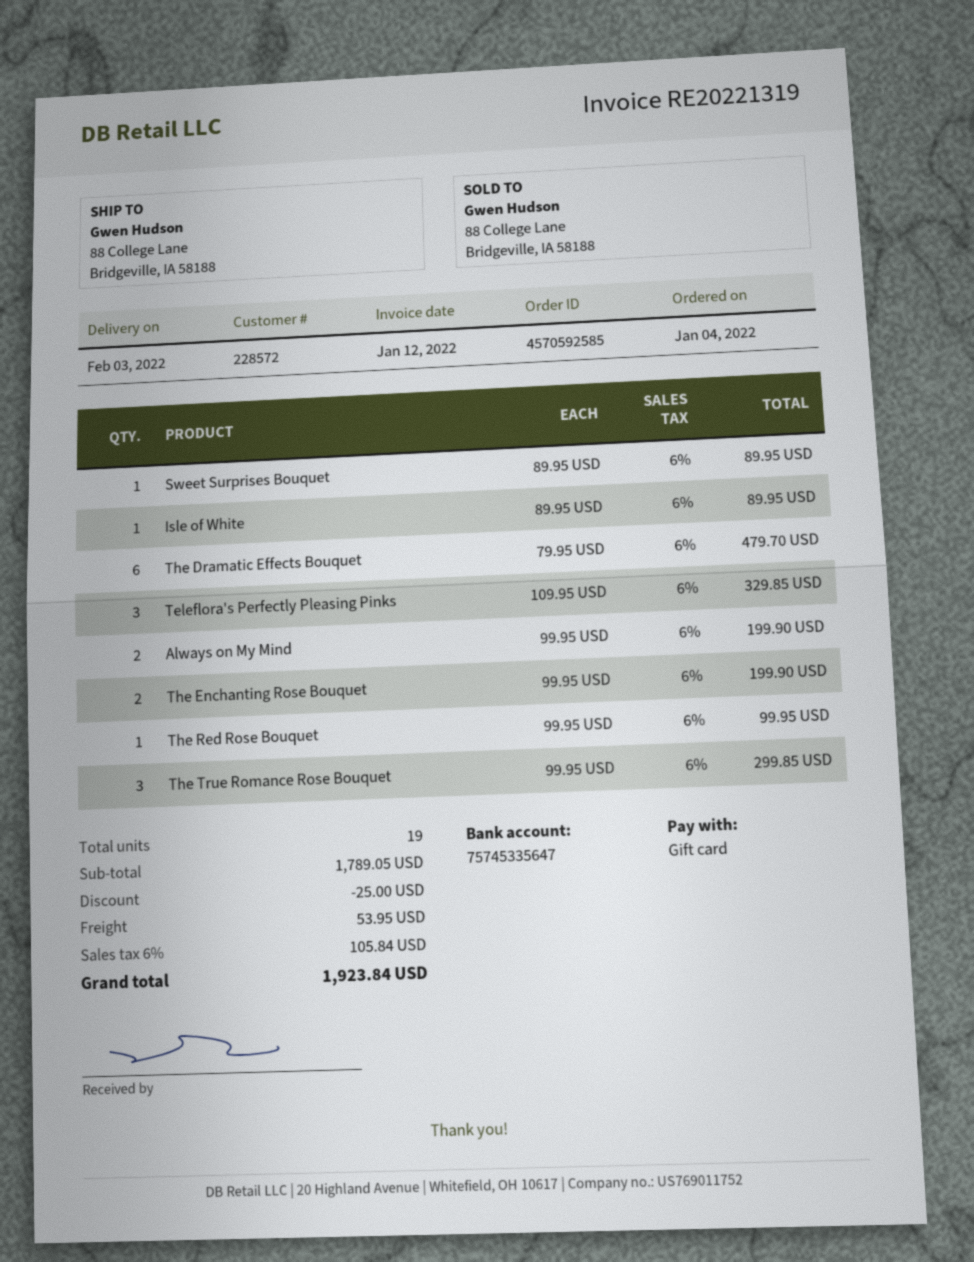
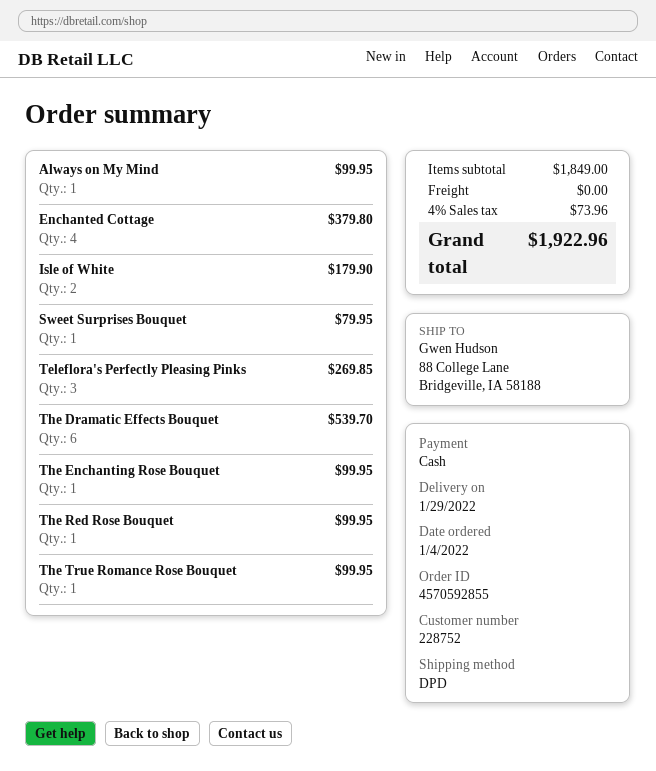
order number: 4570592585 -> 4570592855
delivery date: 2022-02-03 -> 2022-01-29
customer number: 228572 -> 228752
payment method: gift card -> cash
Sweet Surprises Bouquet: 1 for 89.95 -> 1 for 79.95
Isle of White: 1 for 89.95 -> 2 for 179.90
The Dramatic Effects Bouquet: 6 for 479.70 -> 6 for 539.70
Teleflora's Perfectly Pleasing Pinks: 3 for 329.85 -> 3 for 269.85
Always on My Mind: 2 for 199.90 -> 1 for 99.95
The Enchanting Rose Bouquet: 2 for 199.90 -> 1 for 99.95
The True Romance Rose Bouquet: 3 for 299.85 -> 1 for 99.95
Enchanted Cottage: none -> 4 for 379.80
subtotal: 1789.05 -> 1849.00
discount: 25.00 -> none
shipping: 53.95 -> 0.00
tax: 6% = 105.84 -> 4% = 73.96
total: 1923.84 -> 1922.96

